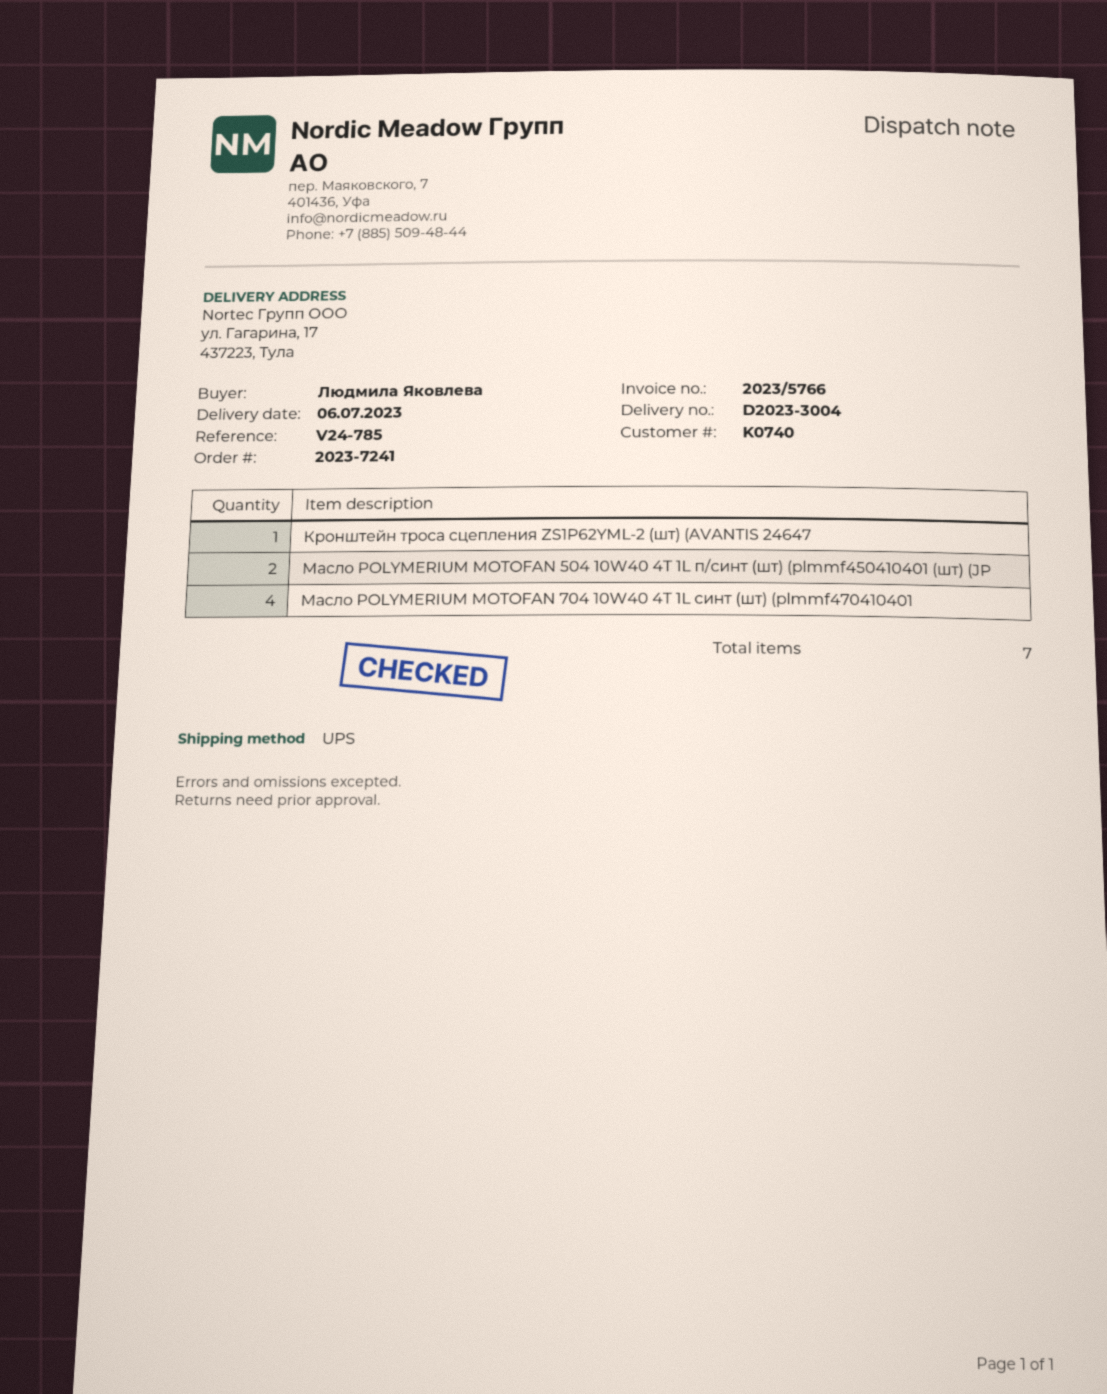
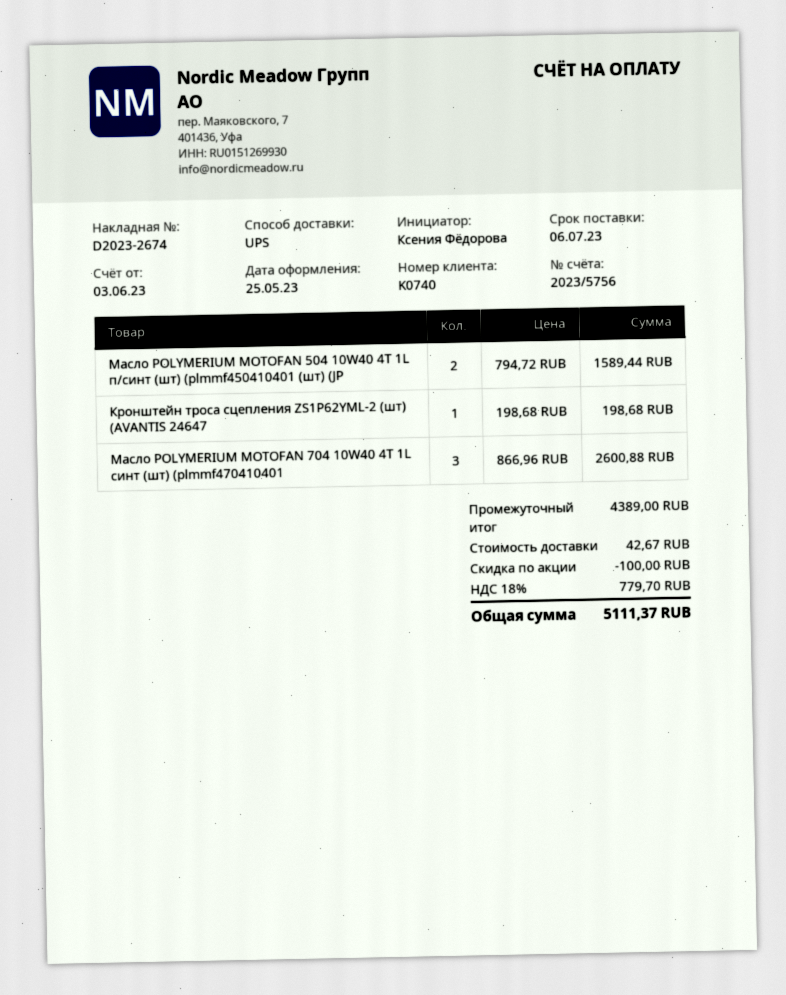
delivery note number: D2023-3004 -> D2023-2674
invoice number: 2023/5766 -> 2023/5756
ordered by: Людмила Яковлева -> Ксения Фёдорова
Масло POLYMERIUM MOTOFAN 704 10W40 4T 1L синт (шт) (plmmf470410401: 4 -> 3

